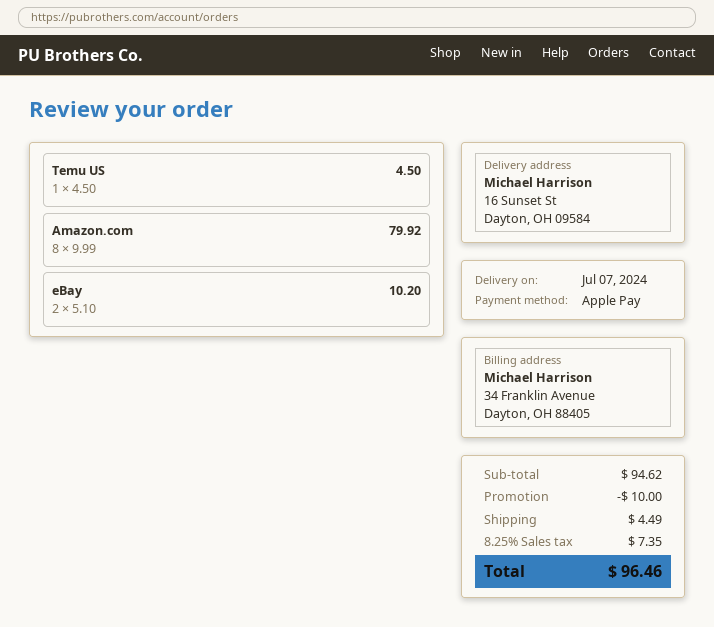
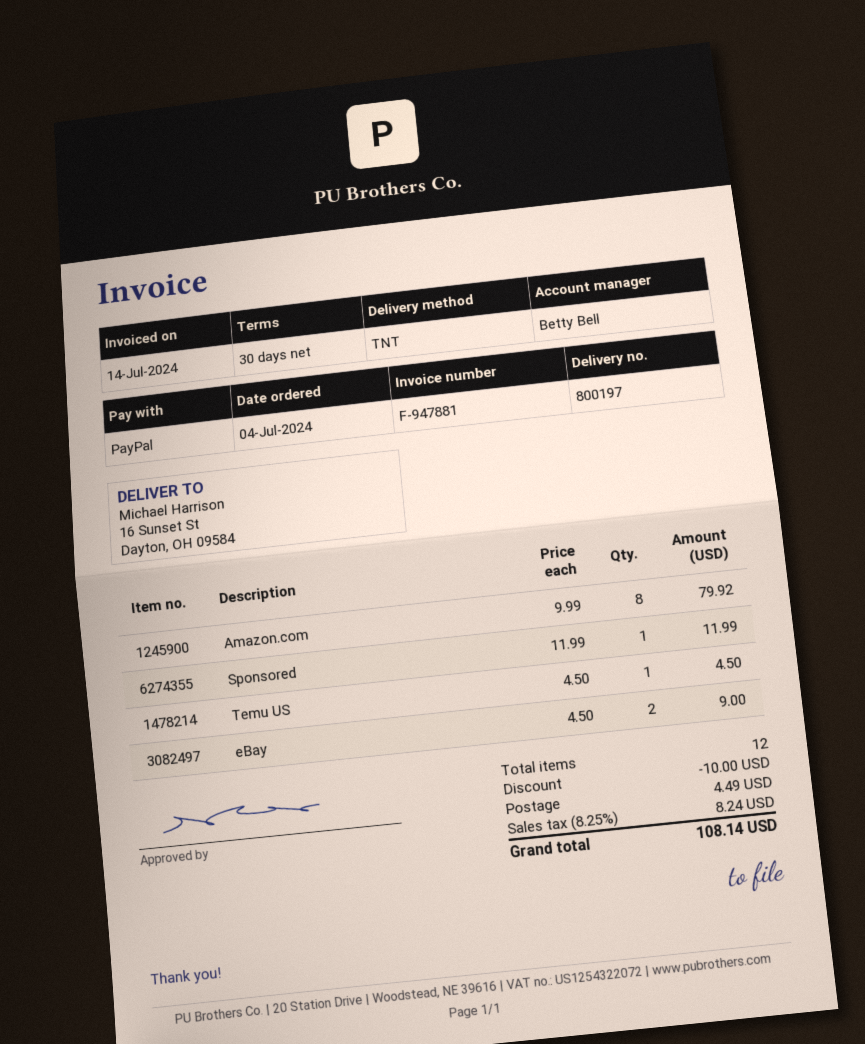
payment method: Apple Pay -> PayPal
eBay: 2 x 5.10 = 10.20 -> 2 x 4.50 = 9.00
Sponsored: none -> 1 x 11.99 = 11.99
tax: 8.25% = 7.35 -> 8.25% = 8.24
total: 96.46 -> 108.14

